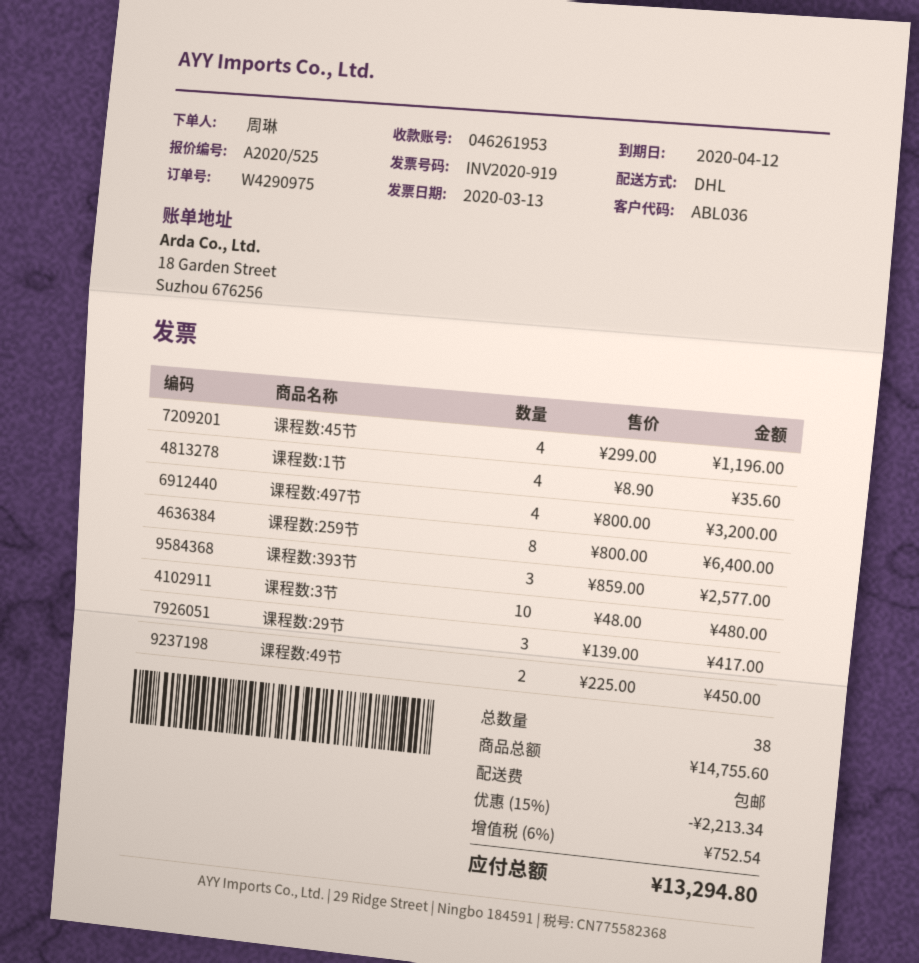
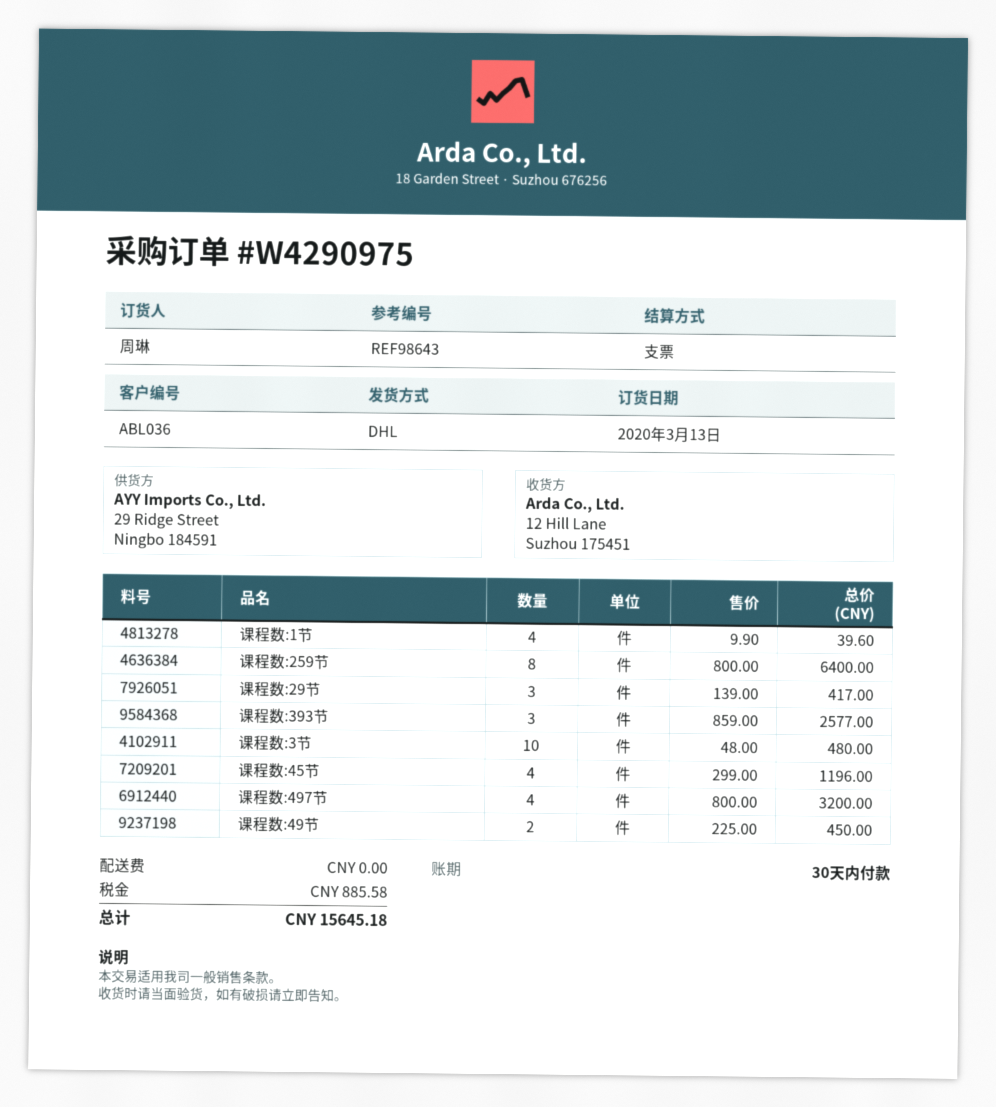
课程数:1节: 4 x 8.90 = 35.60 -> 4 x 9.90 = 39.60
discount: 15% = 2213.34 -> none
tax: 752.54 -> 885.58
total: 13294.80 -> 15645.18

